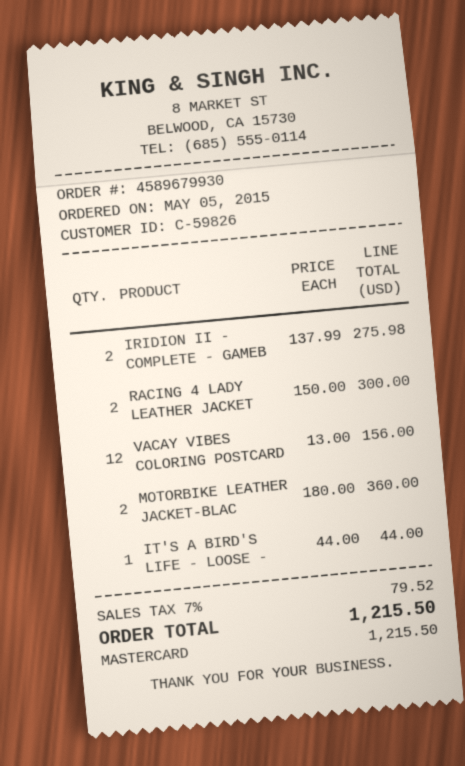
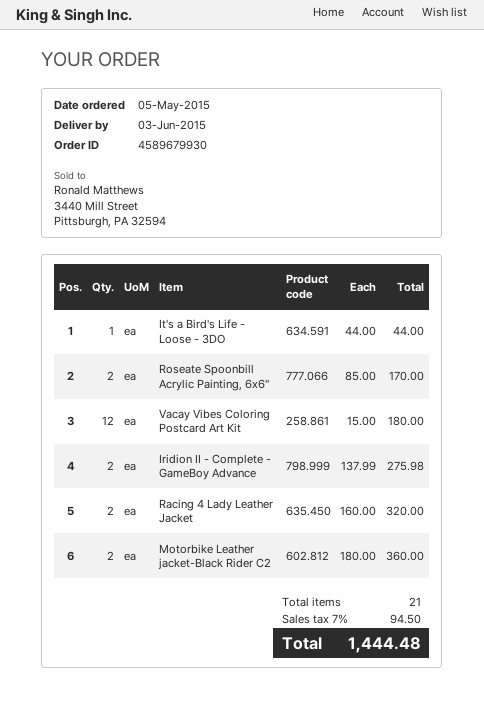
RACING 4 LADY LEATHER JACKET: 2 x 150.00 = 300.00 -> 2 x 160.00 = 320.00
VACAY VIBES COLORING POSTCARD: 12 x 13.00 = 156.00 -> 12 x 15.00 = 180.00
Roseate Spoonbill Acrylic Painting, 6x6": none -> 2 x 85.00 = 170.00
tax: 7% = 79.52 -> 7% = 94.50
total: 1215.50 -> 1444.48

